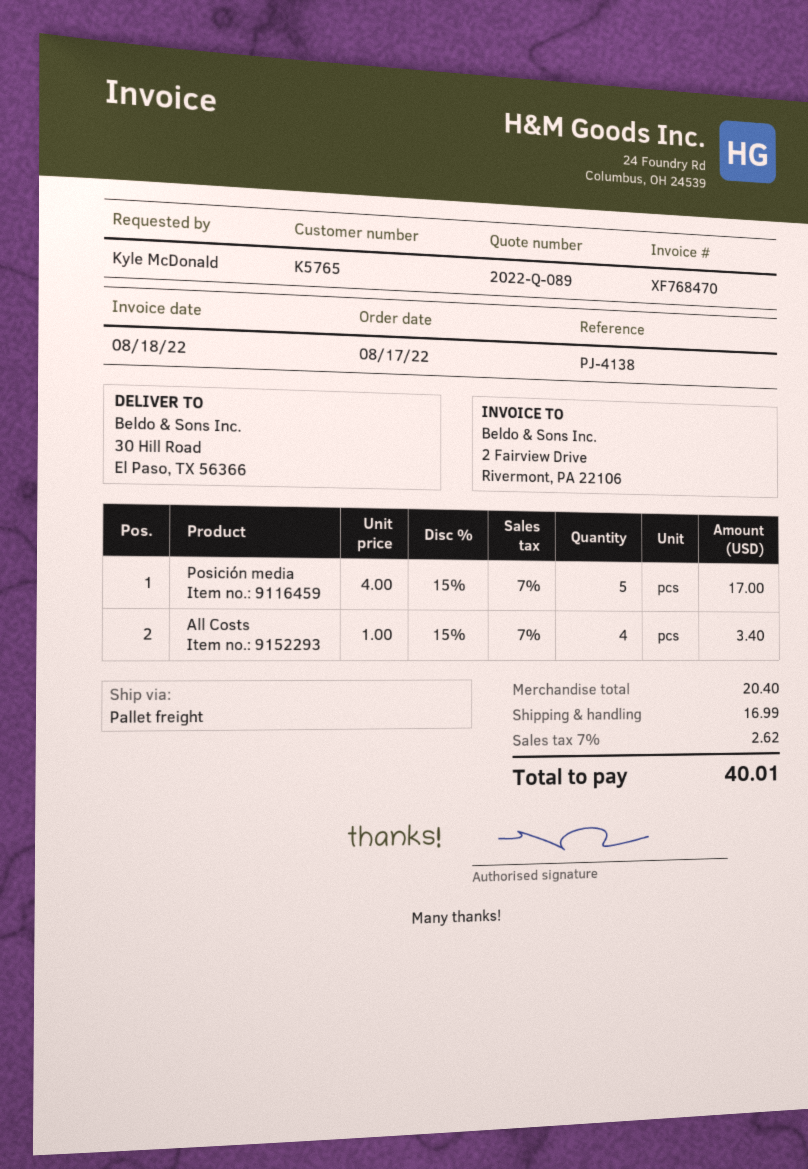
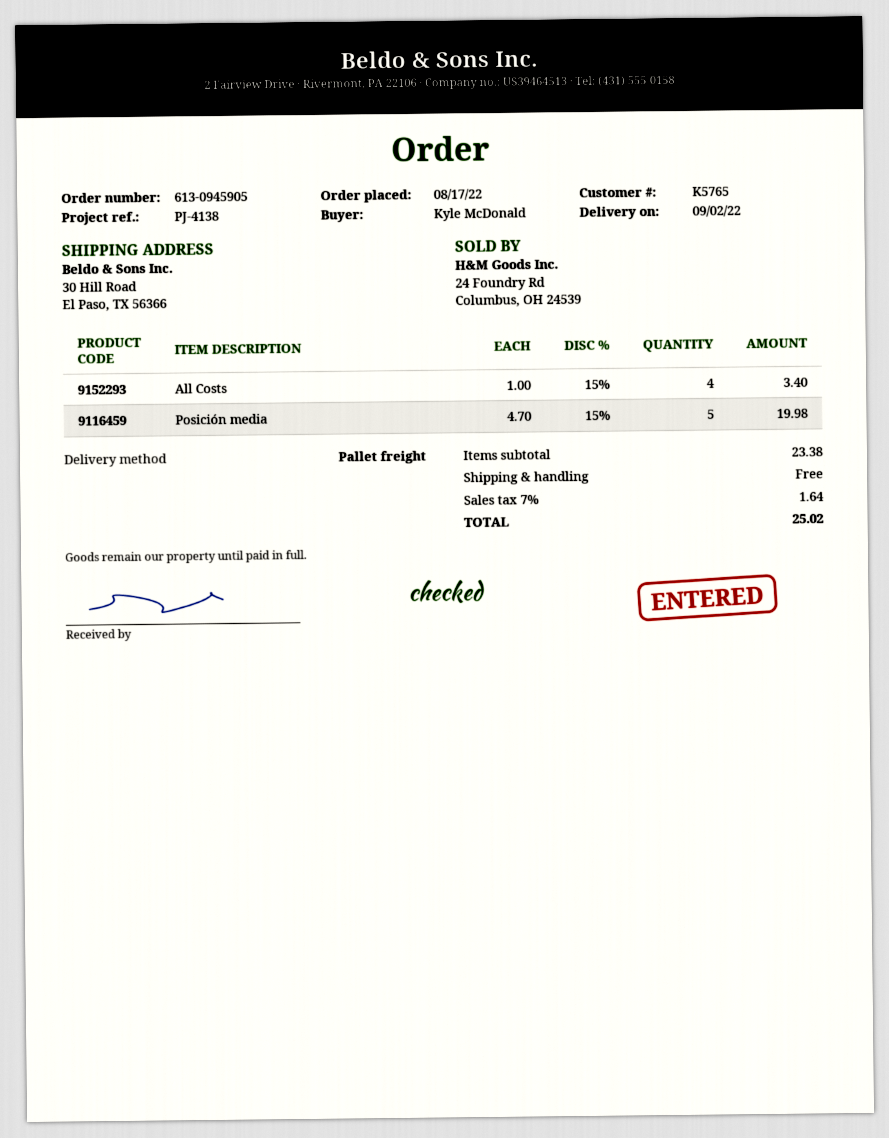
Posición media: 5 x 4.00 - 15% = 17.00 -> 5 x 4.70 - 15% = 19.98
subtotal: 20.40 -> 23.38
shipping: 16.99 -> 0.00
tax: 7% = 2.62 -> 7% = 1.64
total: 40.01 -> 25.02

